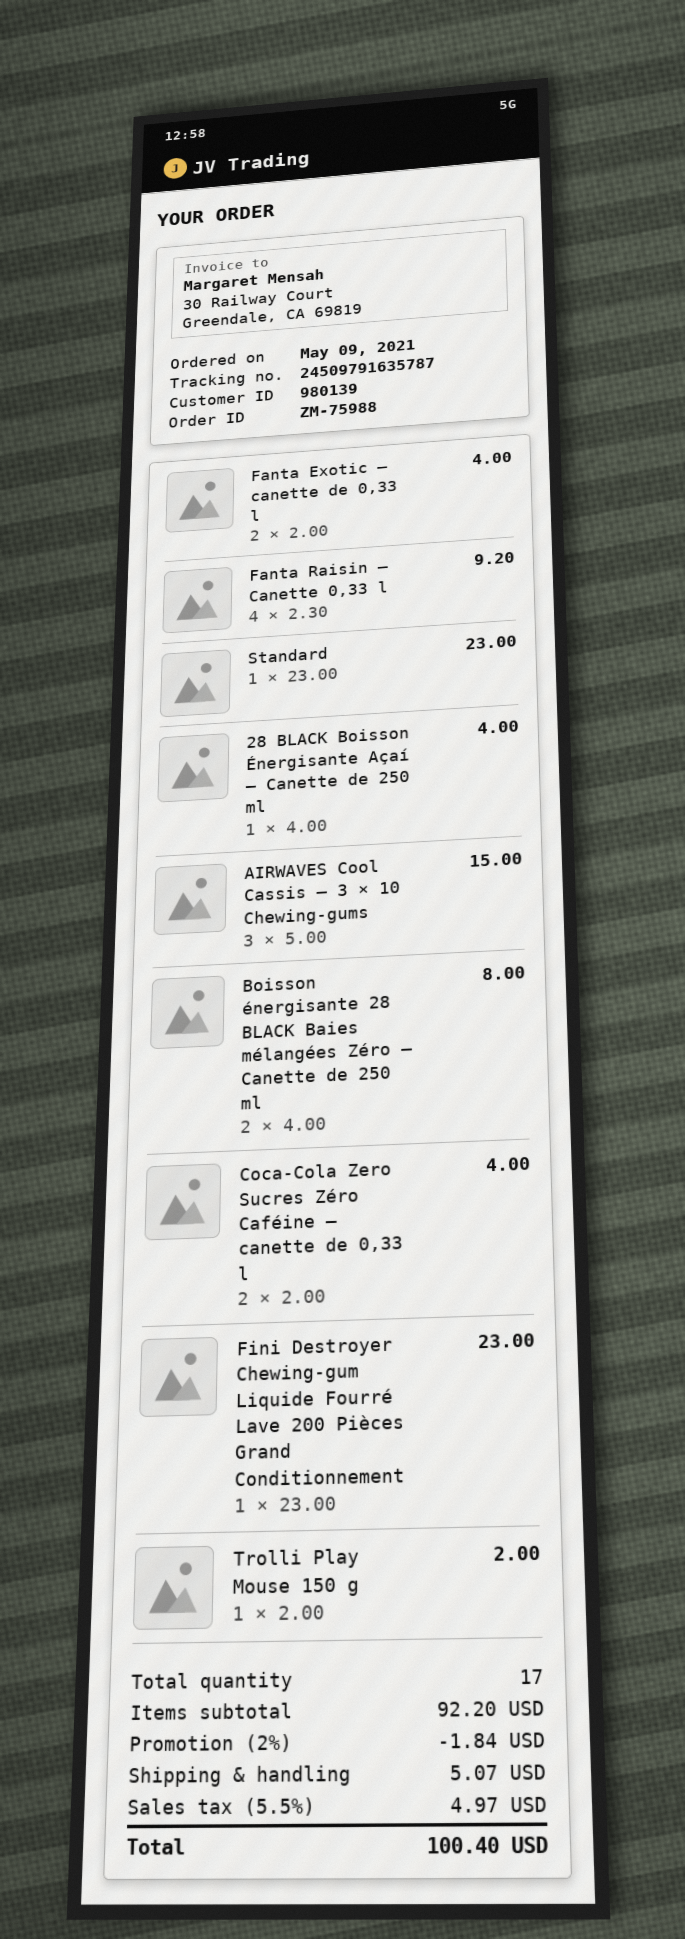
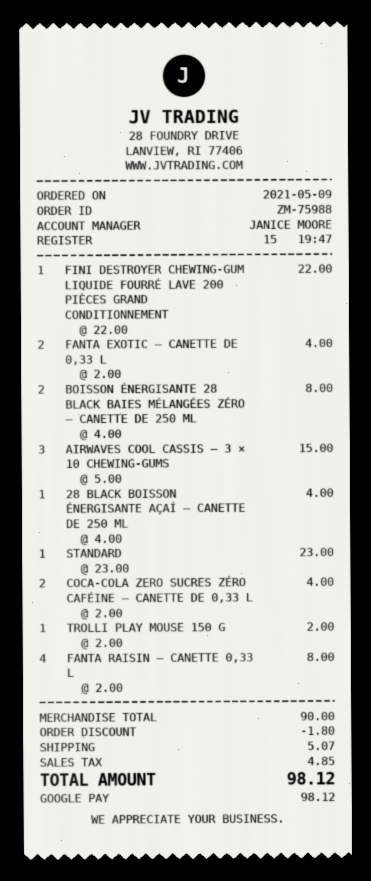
Fanta Raisin – Canette 0,33 l: 4 x 2.30 = 9.20 -> 4 x 2.00 = 8.00
Fini Destroyer Chewing-gum Liquide Fourré Lave 200 Pièces Grand Conditionnement: 1 x 23.00 = 23.00 -> 1 x 22.00 = 22.00
subtotal: 92.20 -> 90.00
discount: 1.84 -> 1.80
tax: 4.97 -> 4.85
total: 100.40 -> 98.12

